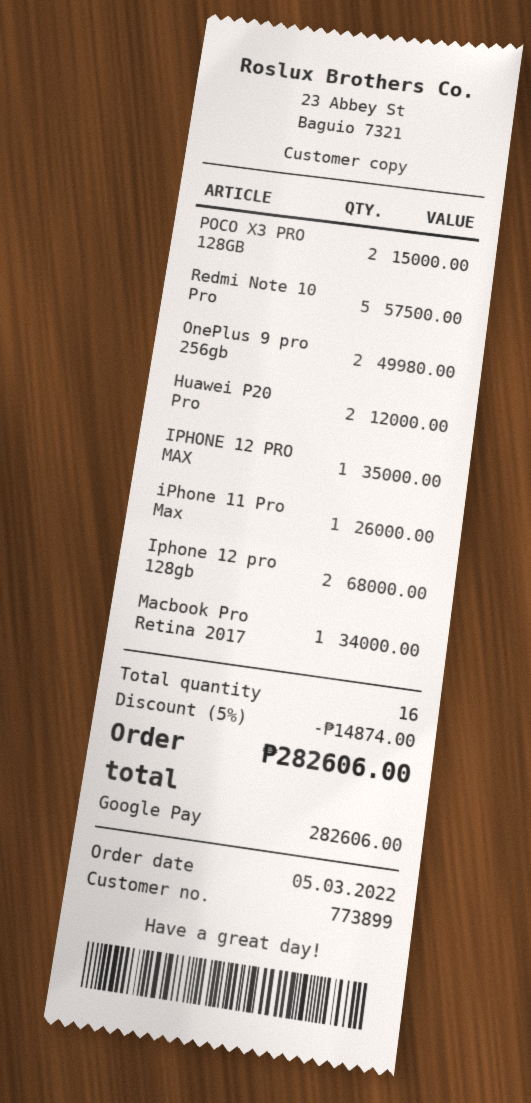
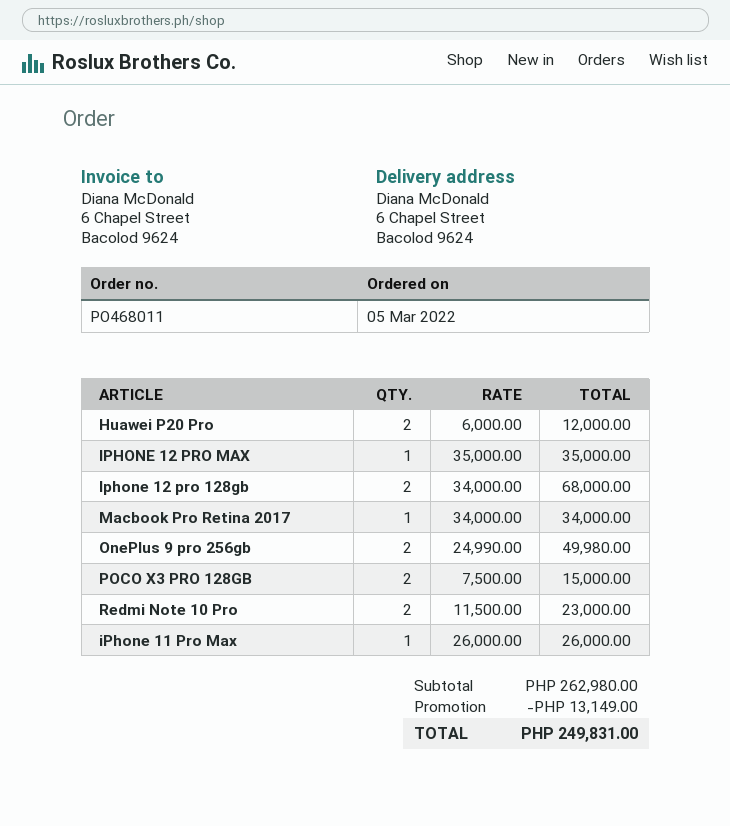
Redmi Note 10 Pro: 5 for 57500.00 -> 2 for 23000.00
discount: 14874.00 -> 13149.00
total: 282606.00 -> 249831.00

